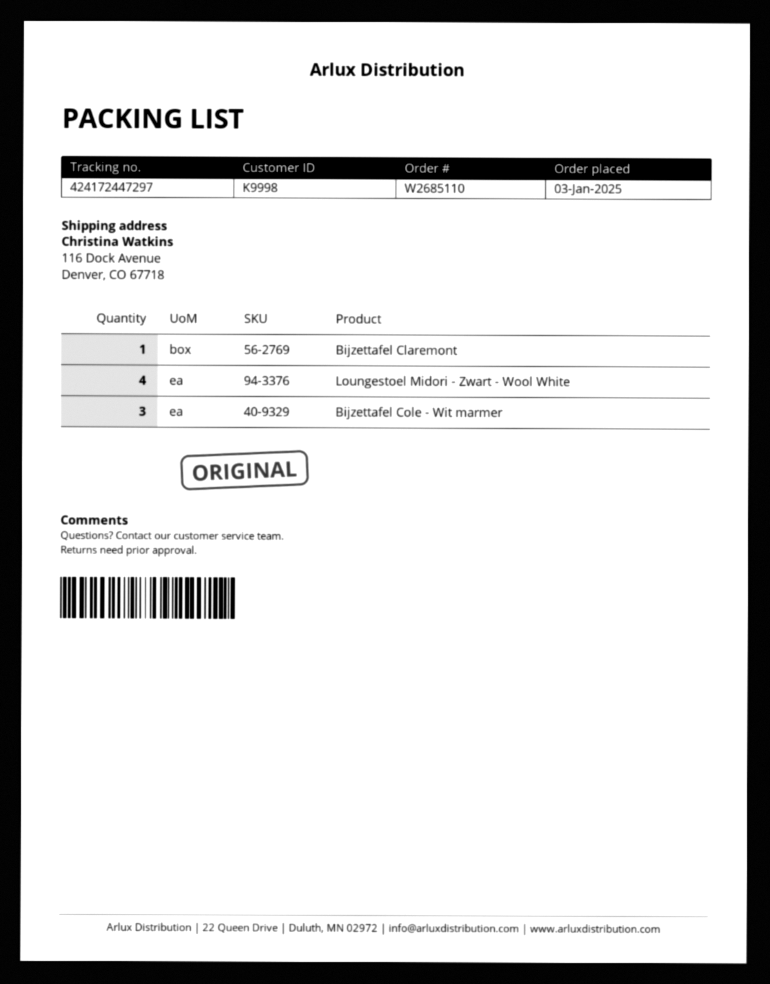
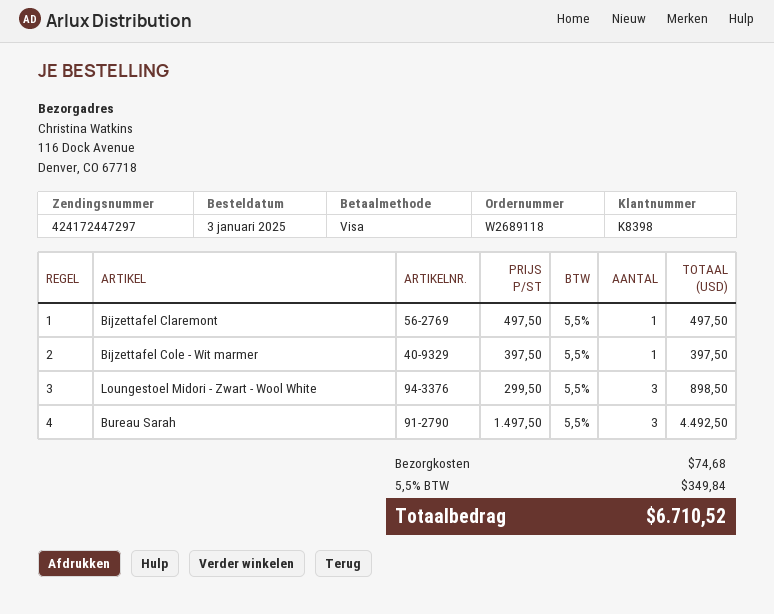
order number: W2685110 -> W2689118
customer number: K9998 -> K8398
Loungestoel Midori - Zwart - Wool White: 4 -> 3
Bijzettafel Cole - Wit marmer: 3 -> 1
Bureau Sarah: none -> 3

